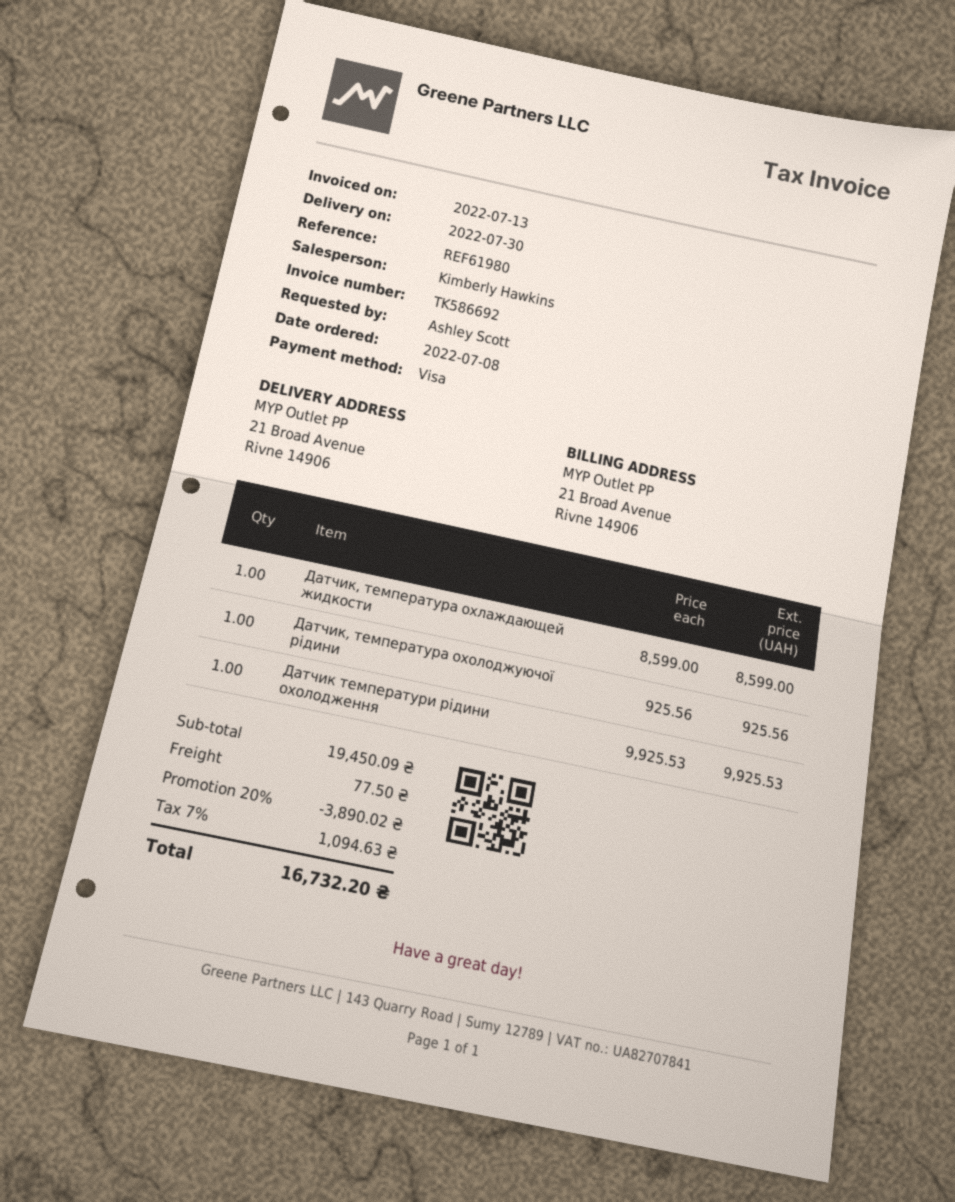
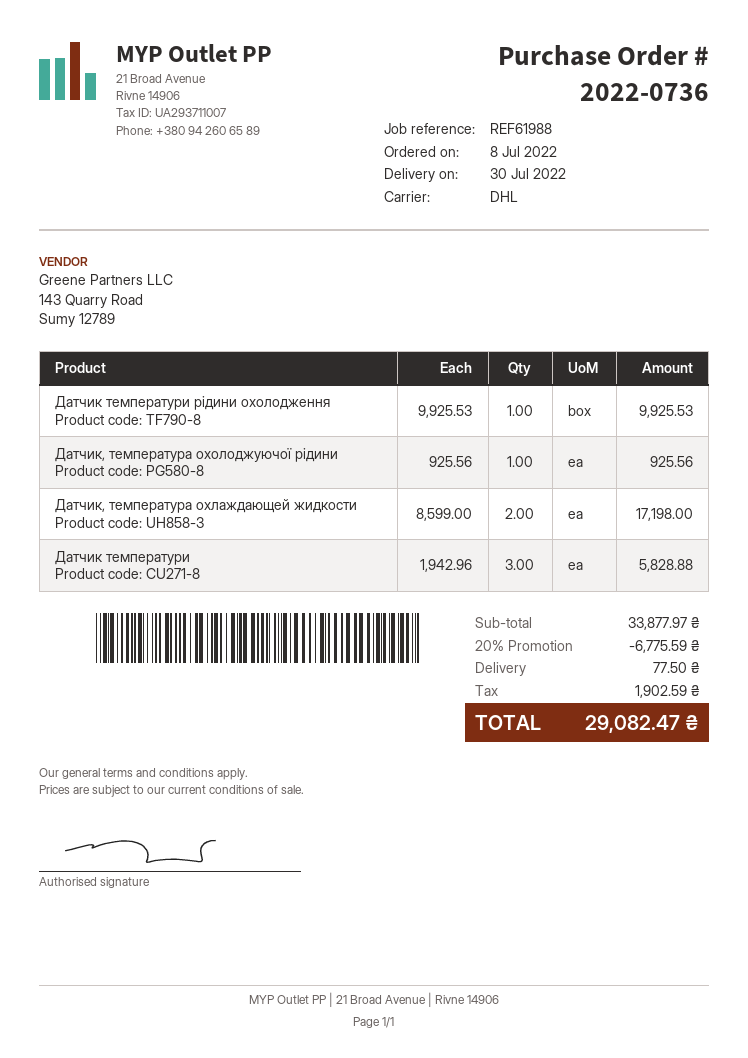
reference: REF61980 -> REF61988
Датчик, температура охлаждающей жидкости: 1 x 8599.00 = 8599.00 -> 2 x 8599.00 = 17198.00
Датчик температури: none -> 3 x 1942.96 = 5828.88
subtotal: 19450.09 -> 33877.97
discount: 20% = 3890.02 -> 20% = 6775.59
tax: 1094.63 -> 1902.59
total: 16732.20 -> 29082.47

